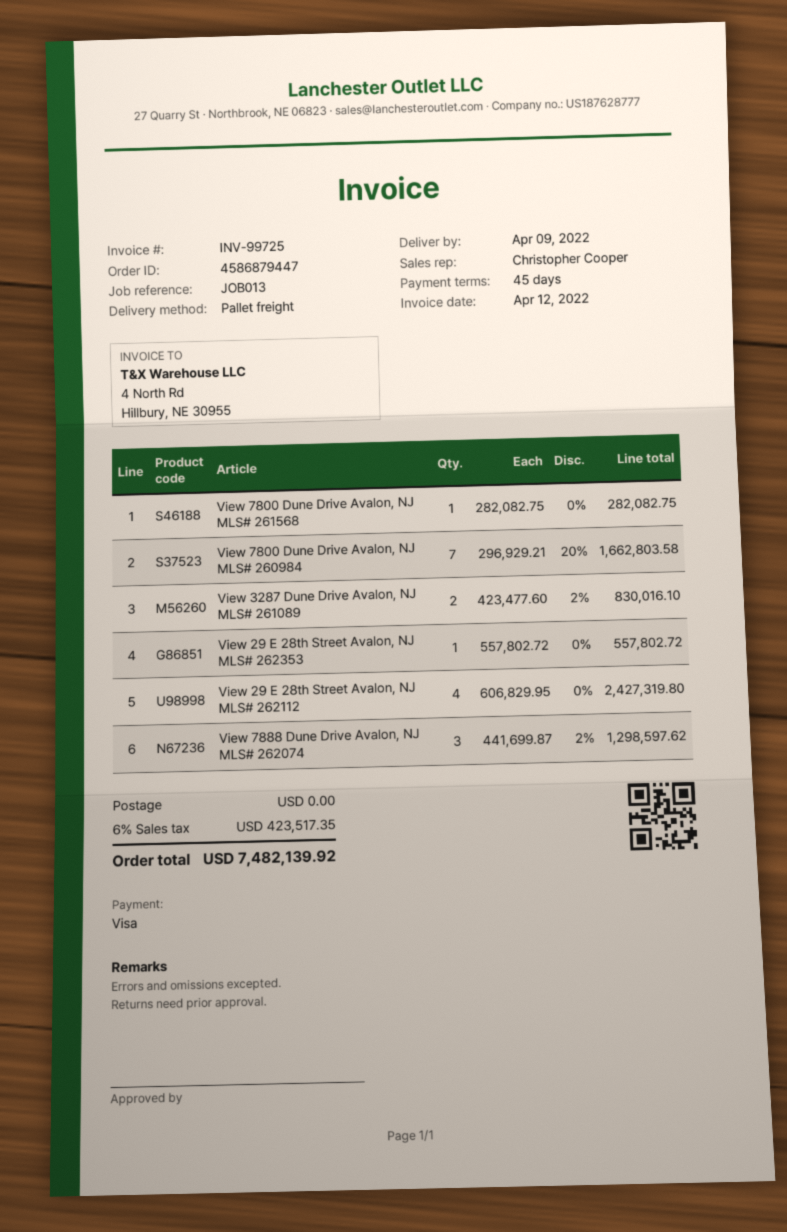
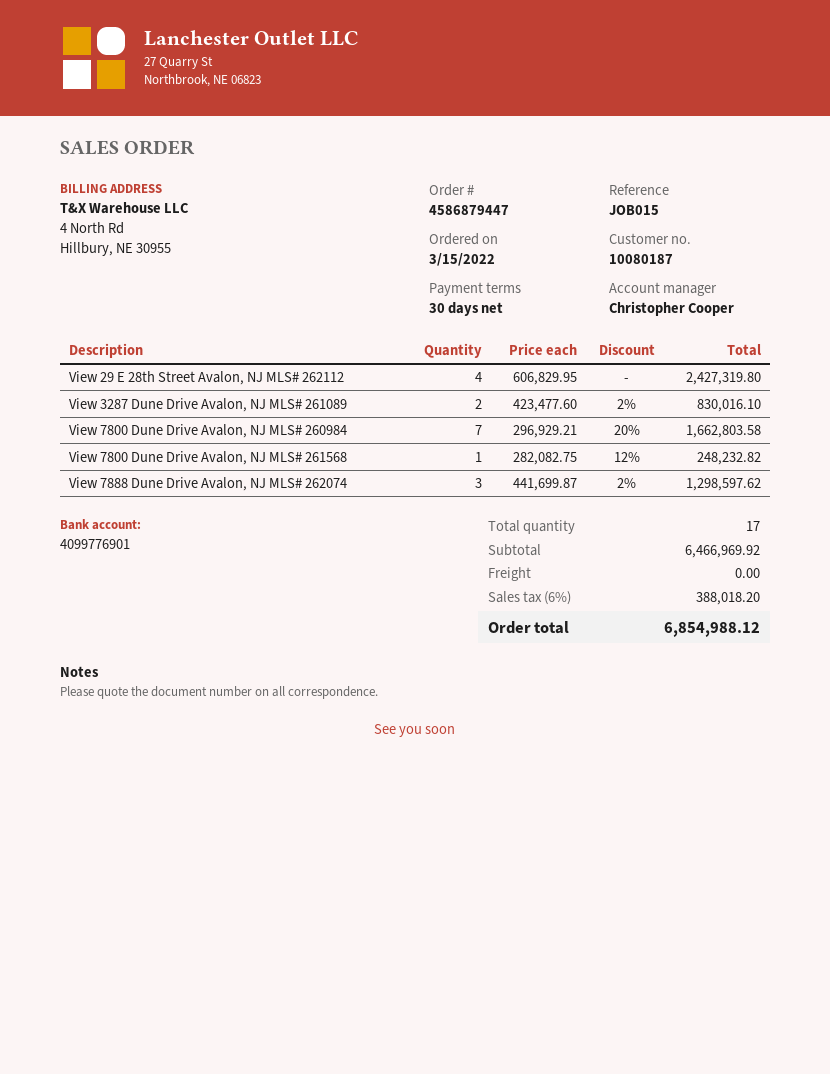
payment terms: 45 days -> 30 days
reference: JOB013 -> JOB015
View 7800 Dune Drive Avalon, NJ MLS# 261568: 1 x 282082.75 = 282082.75 -> 1 x 282082.75 - 12% = 248232.82
View 29 E 28th Street Avalon, NJ MLS# 262353: 1 x 557802.72 = 557802.72 -> none
tax: 6% = 423517.35 -> 6% = 388018.20
total: 7482139.92 -> 6854988.12

